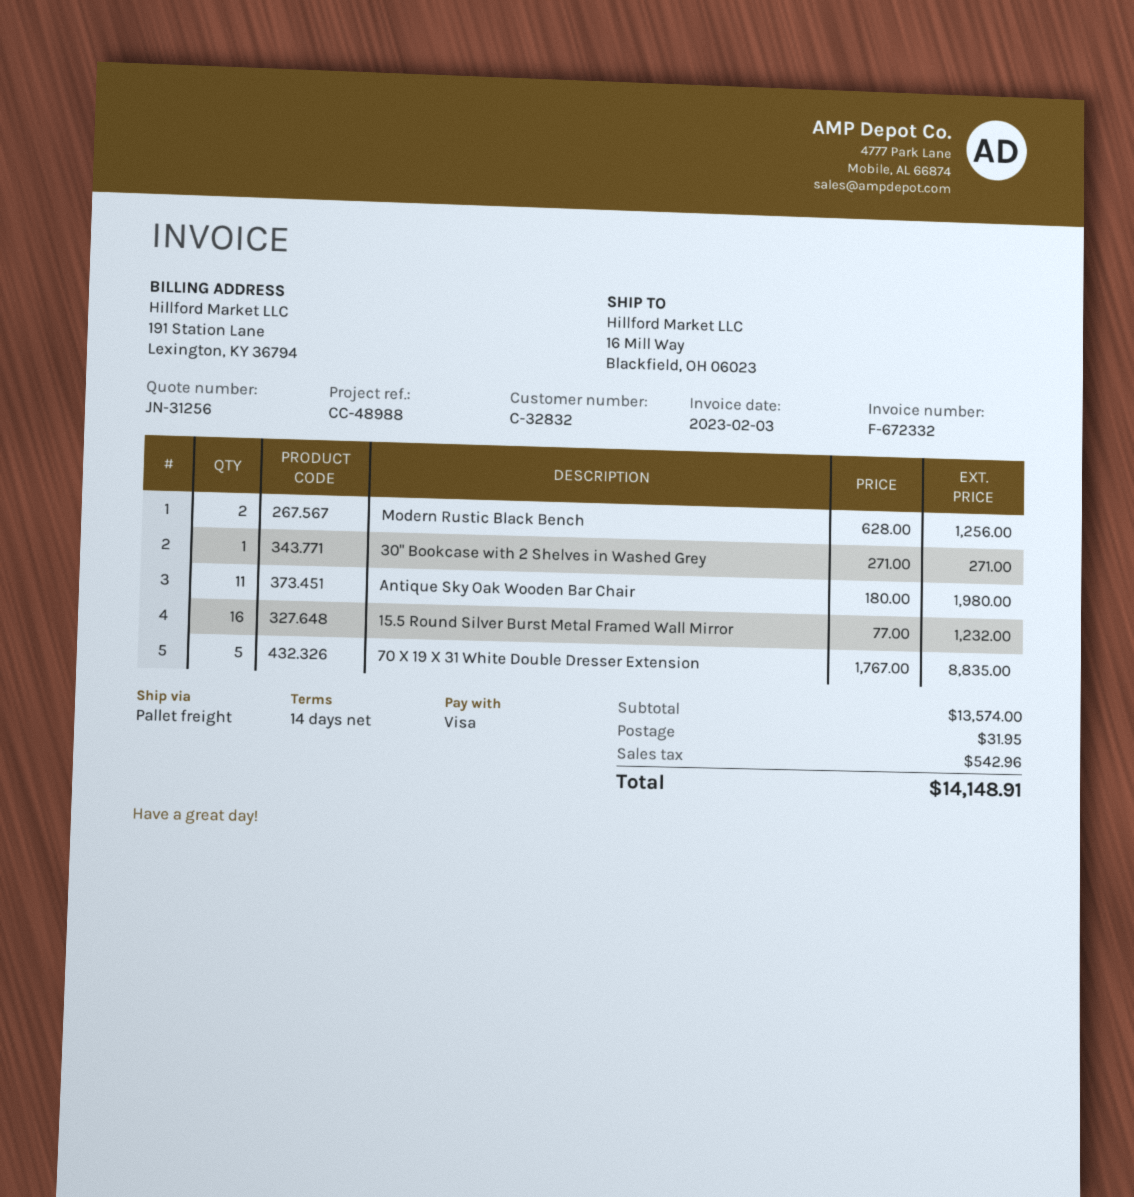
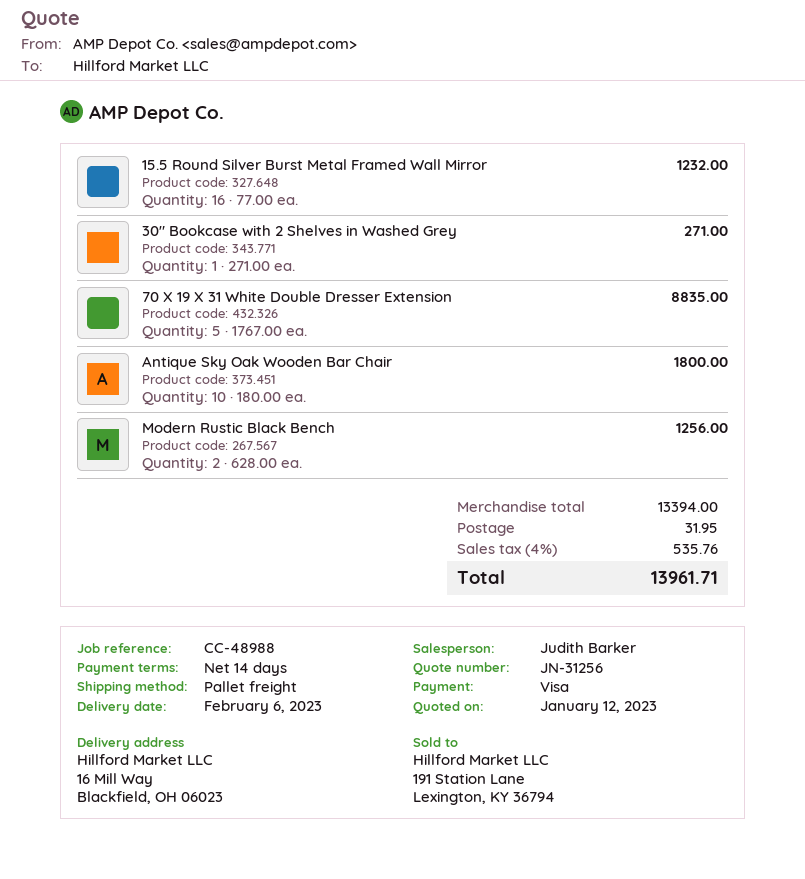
Antique Sky Oak Wooden Bar Chair: 11 x 180.00 = 1980.00 -> 10 x 180.00 = 1800.00
subtotal: 13574.00 -> 13394.00
tax: 542.96 -> 535.76
total: 14148.91 -> 13961.71

